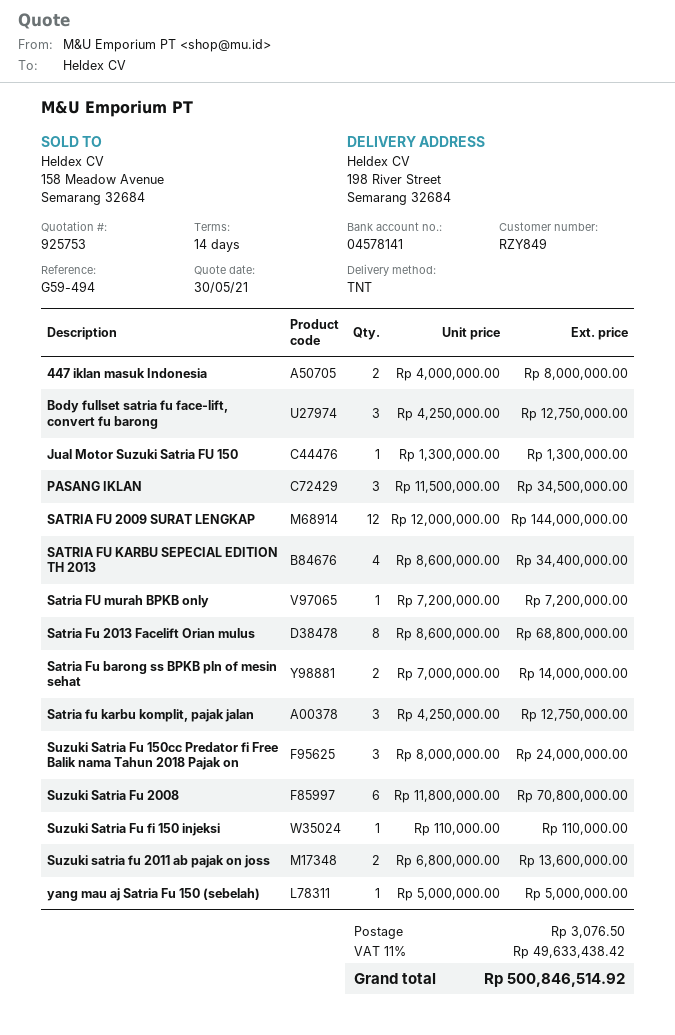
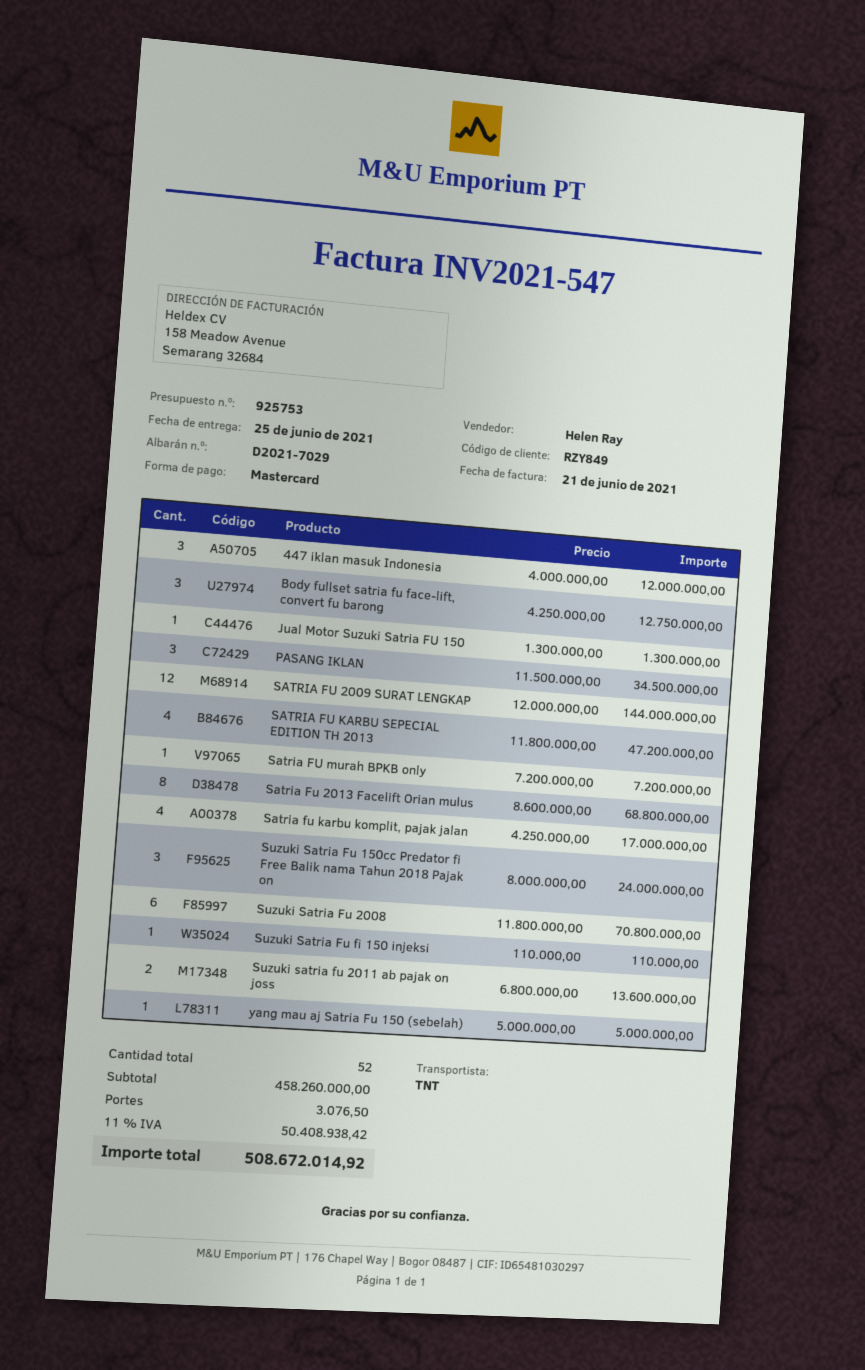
447 iklan masuk Indonesia: 2 x 4000000.00 = 8000000.00 -> 3 x 4000000.00 = 12000000.00
SATRIA FU KARBU SEPECIAL EDITION TH 2013: 4 x 8600000.00 = 34400000.00 -> 4 x 11800000.00 = 47200000.00
Satria Fu barong ss BPKB pln of mesin sehat: 2 x 7000000.00 = 14000000.00 -> none
Satria fu karbu komplit, pajak jalan: 3 x 4250000.00 = 12750000.00 -> 4 x 4250000.00 = 17000000.00
tax: 11% = 49633438.42 -> 11% = 50408938.42
total: 500846514.92 -> 508672014.92

